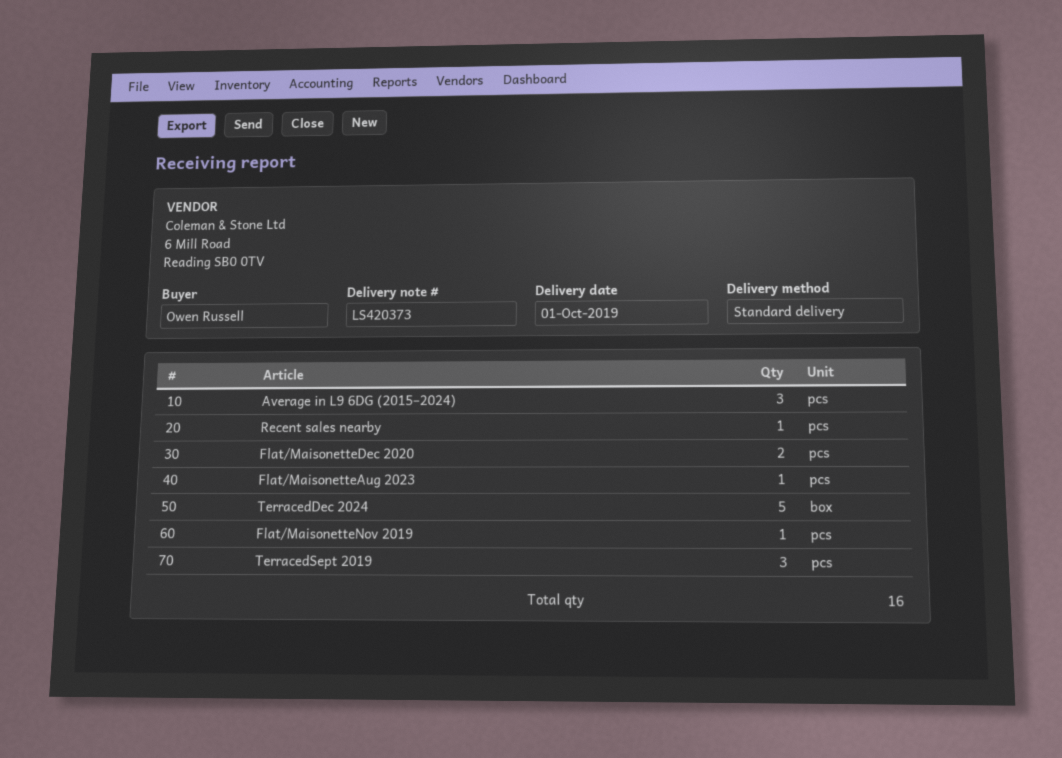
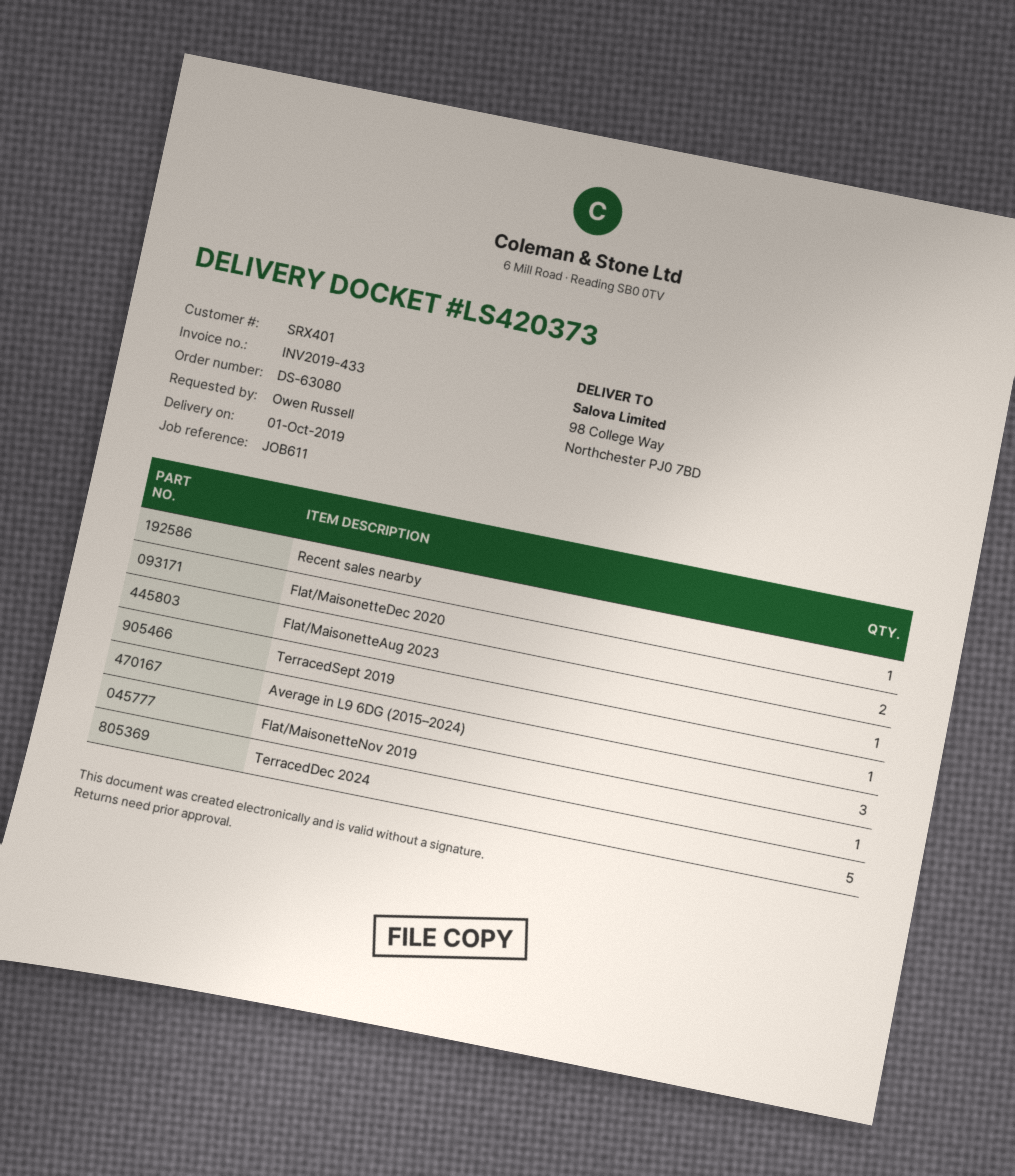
TerracedSept 2019: 3 -> 1

